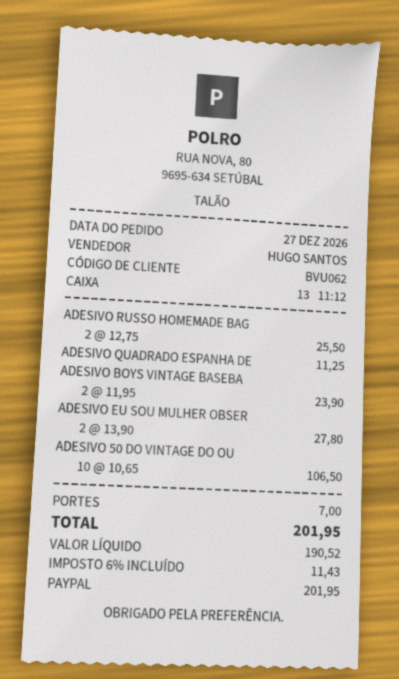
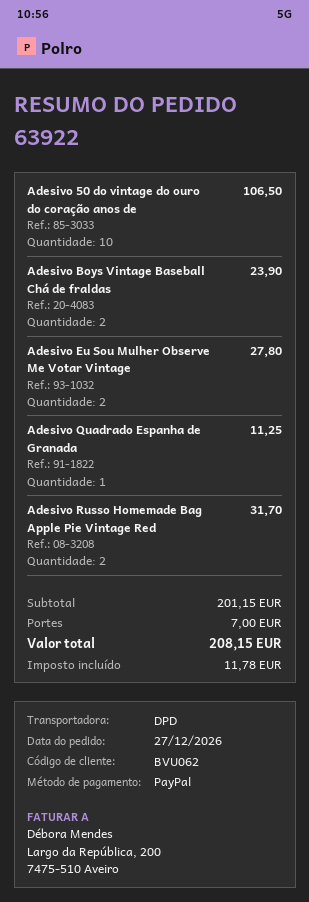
ADESIVO RUSSO HOMEMADE BAG: 2 for 25.50 -> 2 for 31.70
tax: 11.43 -> 11.78
total: 201.95 -> 208.15

